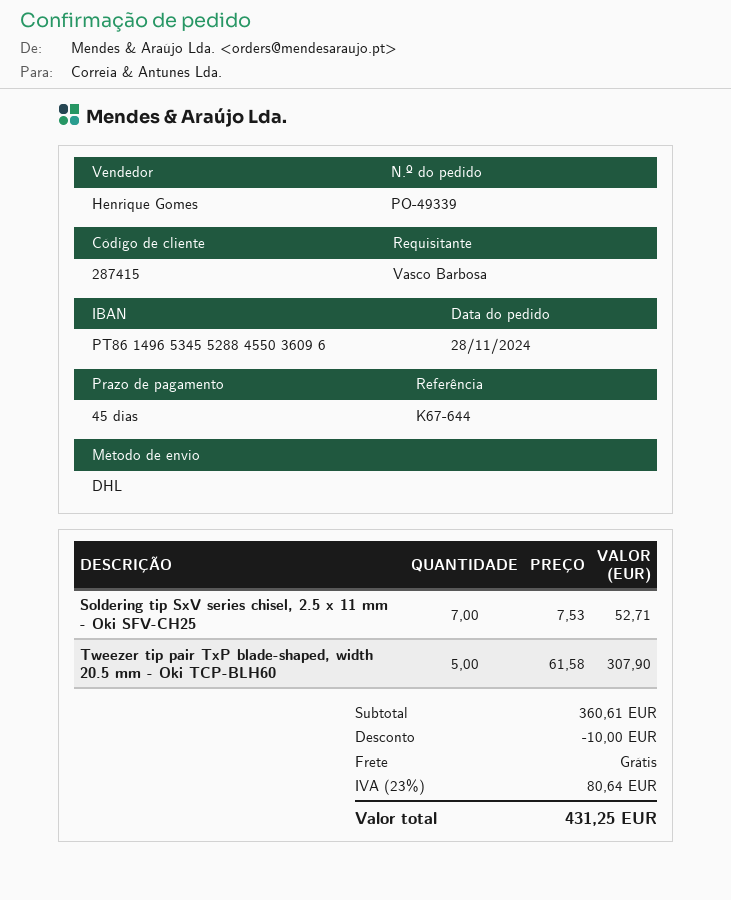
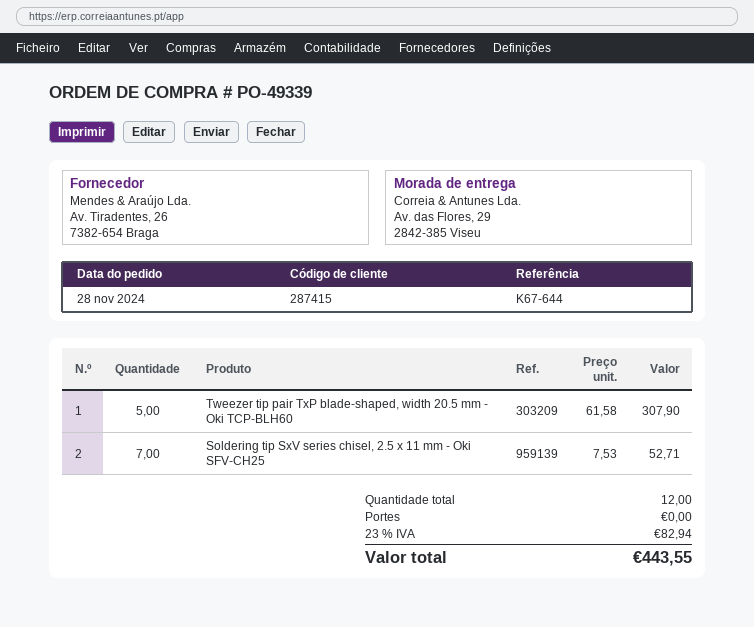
discount: 10.00 -> none
tax: 23% = 80.64 -> 23% = 82.94
total: 431.25 -> 443.55

